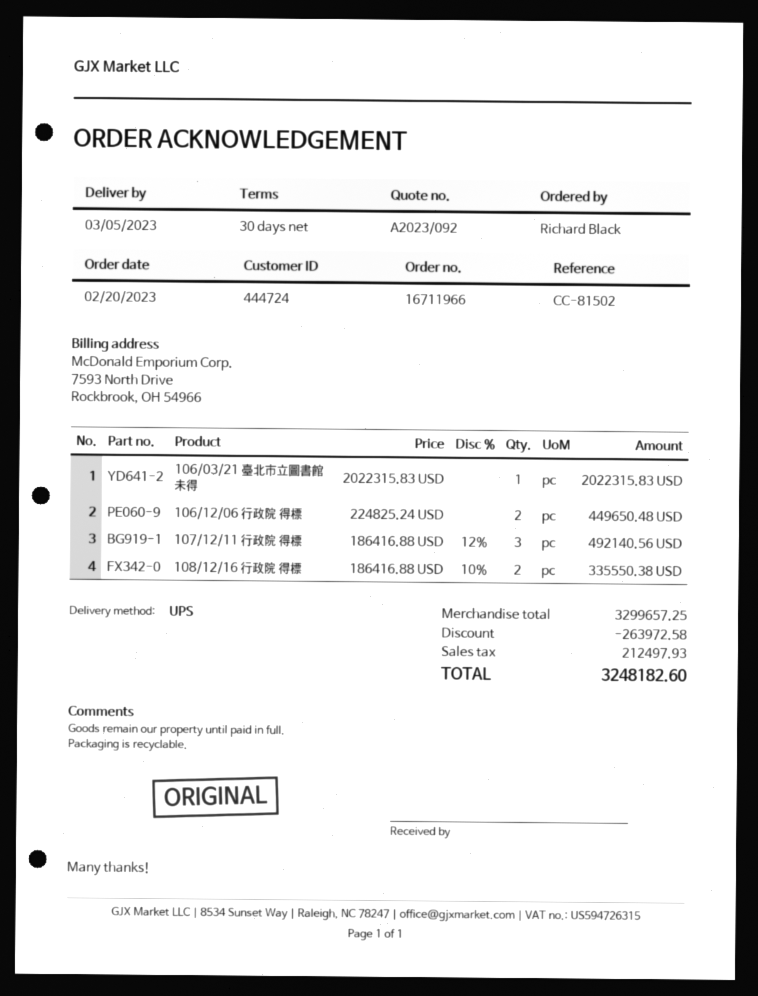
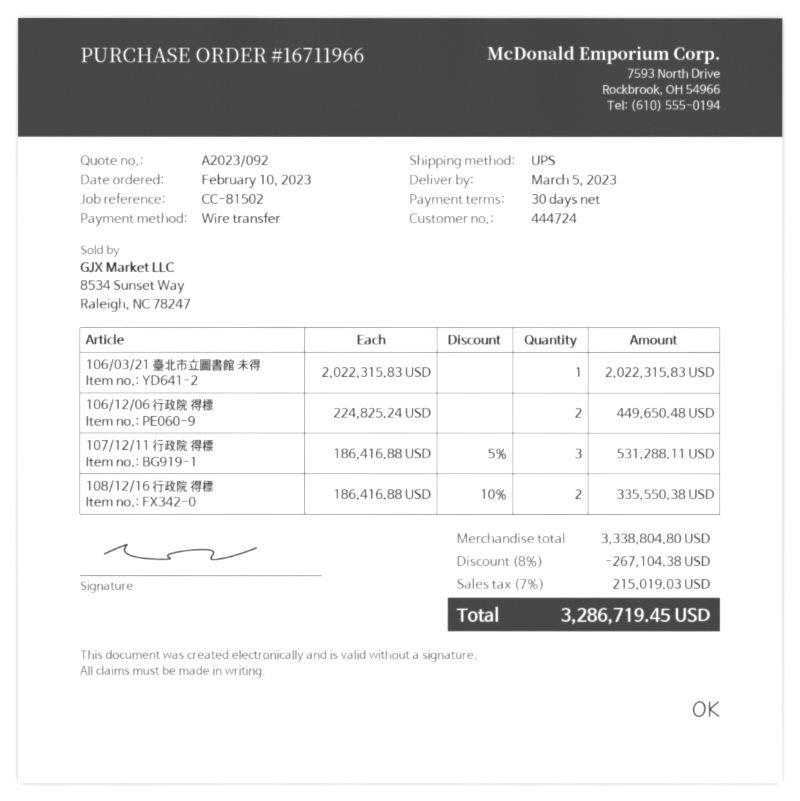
order date: 2023-02-20 -> 2023-02-10
107/12/11 行政院 得標: 3 x 186416.88 - 12% = 492140.56 -> 3 x 186416.88 - 5% = 531288.11
subtotal: 3299657.25 -> 3338804.80
discount: 263972.58 -> 267104.38
tax: 212497.93 -> 215019.03
total: 3248182.60 -> 3286719.45

